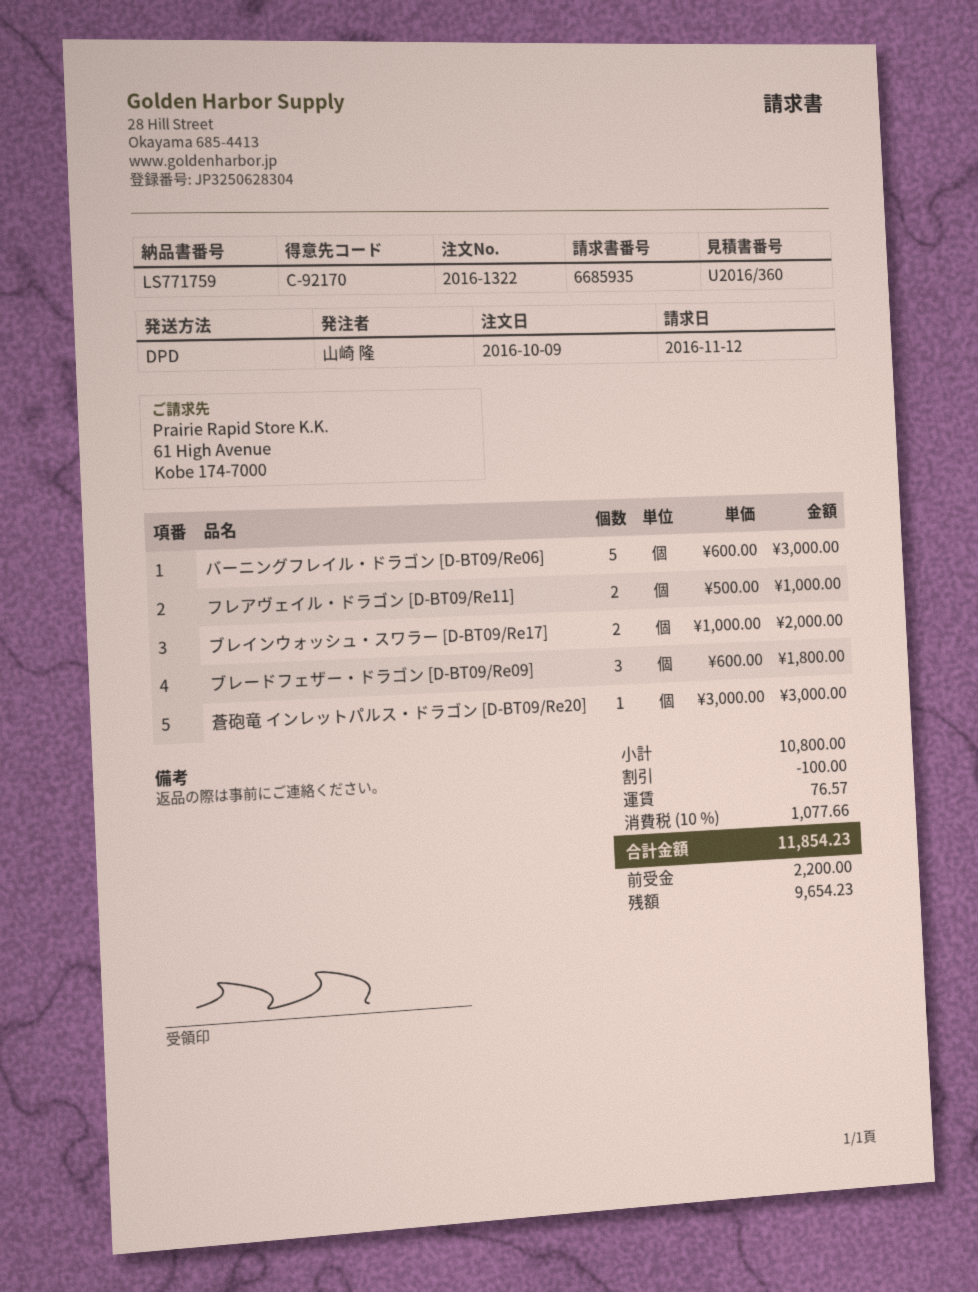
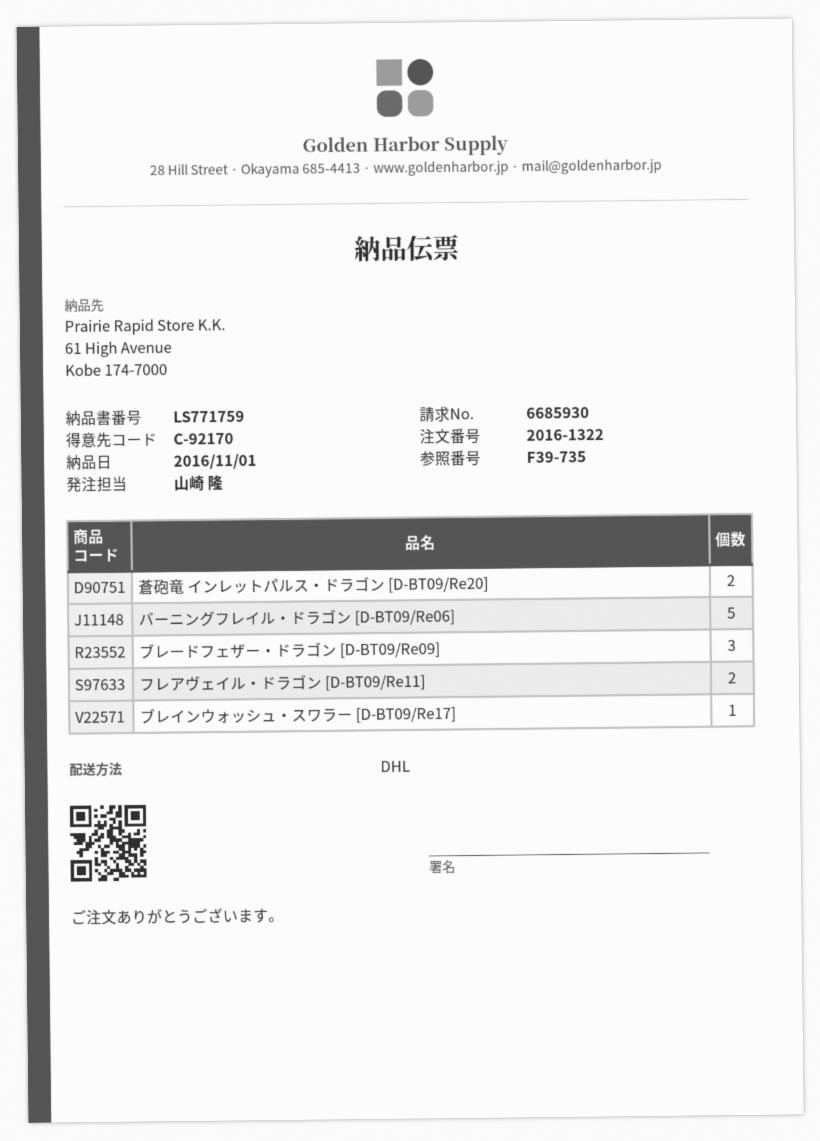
invoice number: 6685935 -> 6685930
shipping method: DPD -> DHL
ブレインウォッシュ・スワラー [D-BT09/Re17]: 2 -> 1
蒼砲竜 インレットパルス・ドラゴン [D-BT09/Re20]: 1 -> 2

